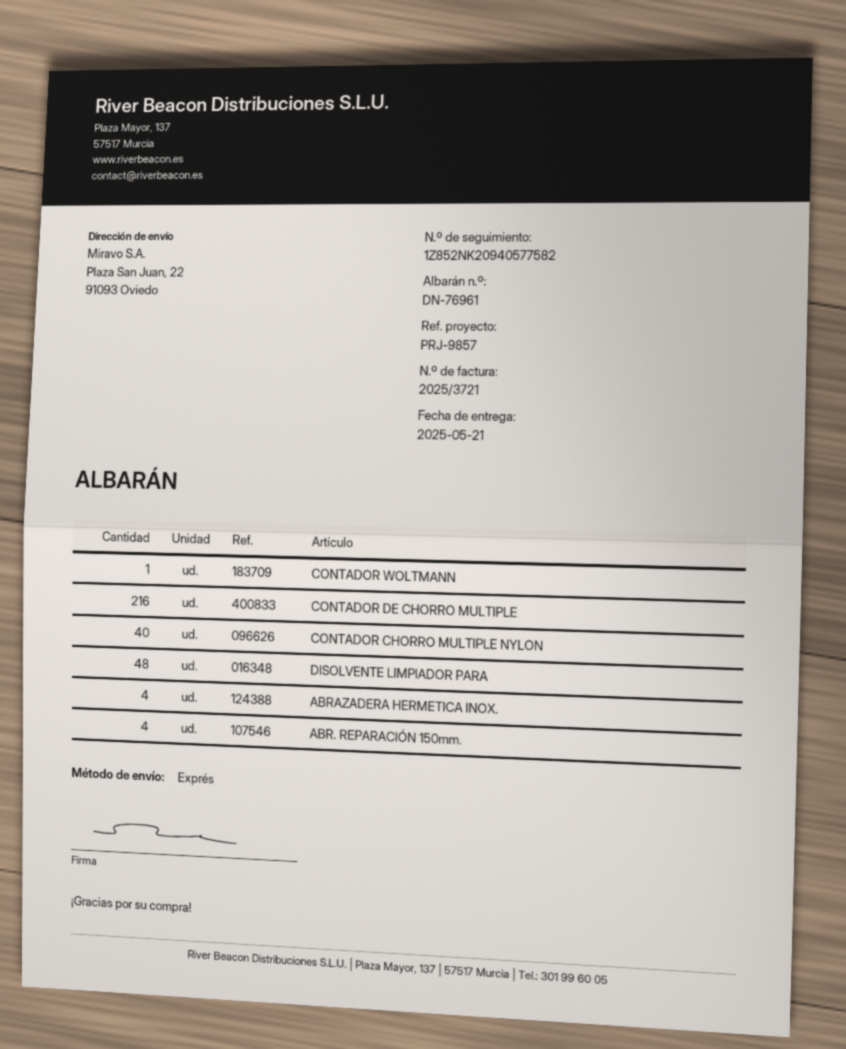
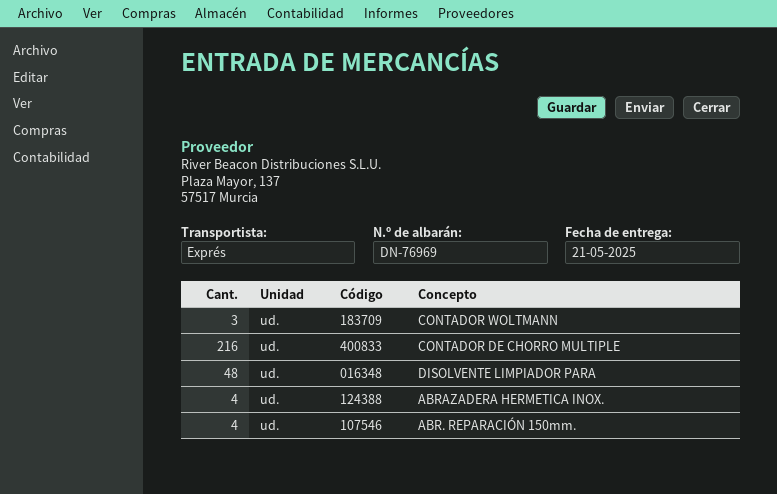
delivery note number: DN-76961 -> DN-76969
CONTADOR WOLTMANN: 1 -> 3
CONTADOR CHORRO MULTIPLE NYLON: 40 -> none

